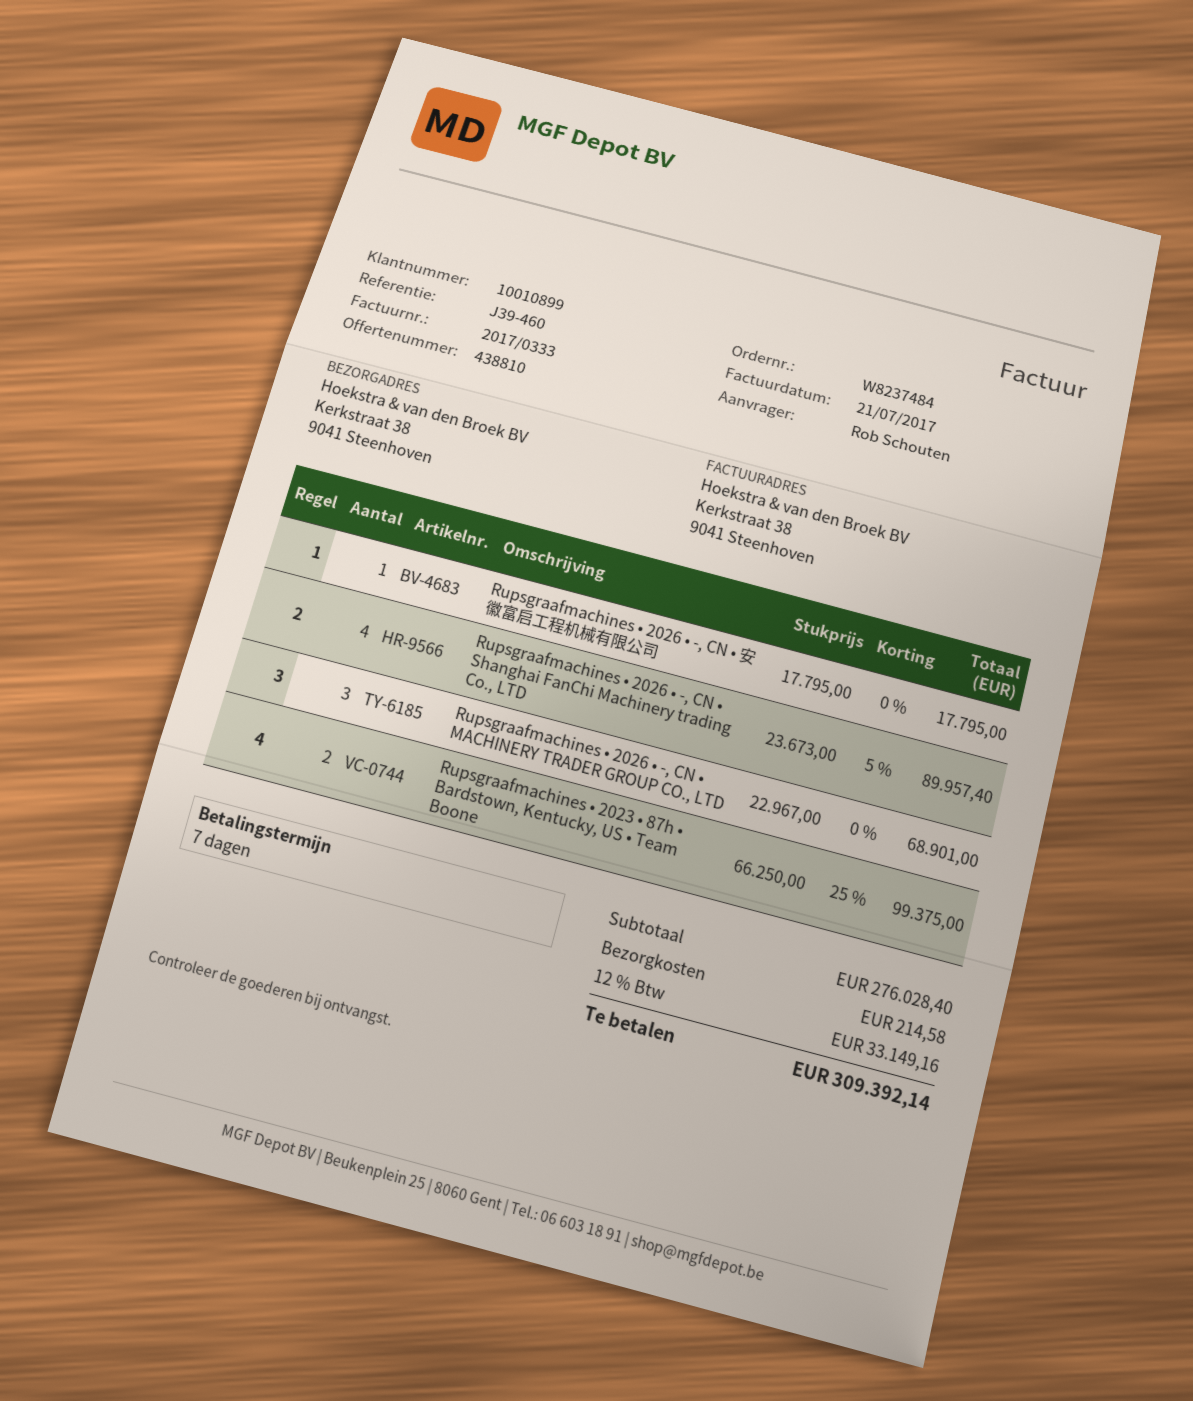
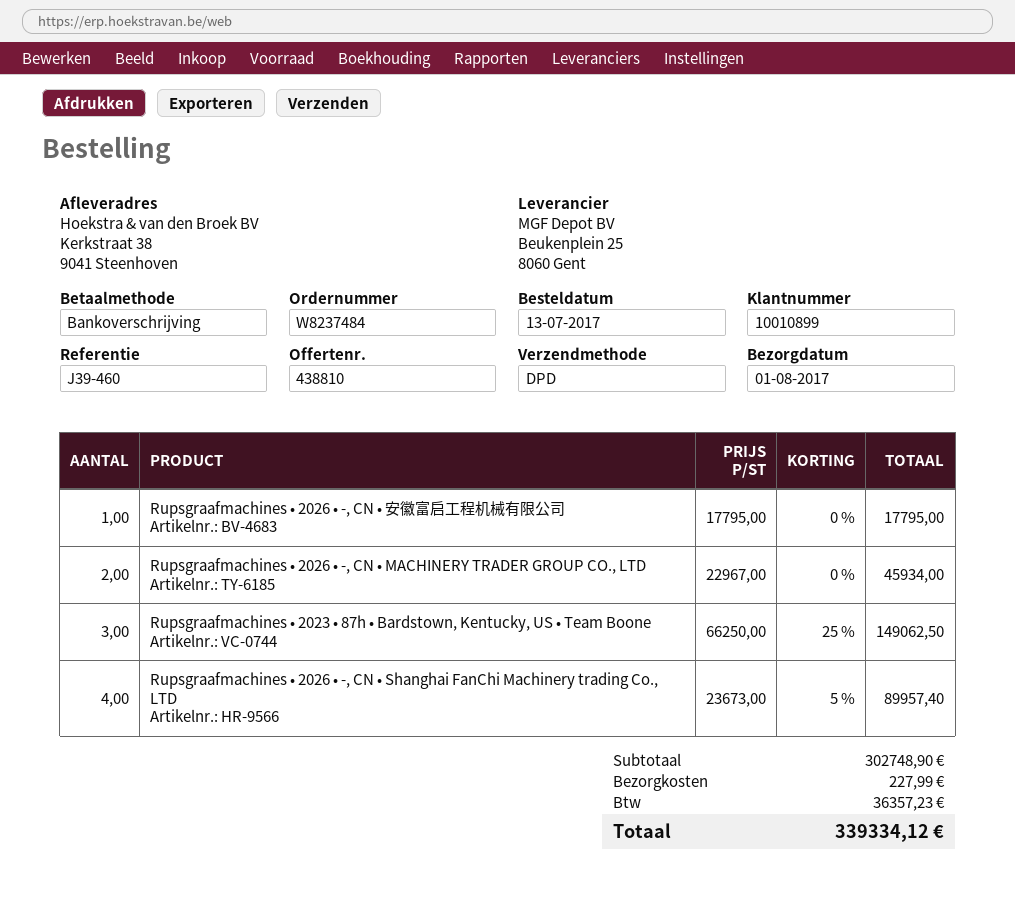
Rupsgraafmachines • 2026 • -, CN • MACHINERY TRADER GROUP CO., LTD: 3 x 22967.00 = 68901.00 -> 2 x 22967.00 = 45934.00
Rupsgraafmachines • 2023 • 87h • Bardstown, Kentucky, US • Team Boone: 2 x 66250.00 - 25% = 99375.00 -> 3 x 66250.00 - 25% = 149062.50
subtotal: 276028.40 -> 302748.90
shipping: 214.58 -> 227.99
tax: 33149.16 -> 36357.23
total: 309392.14 -> 339334.12

